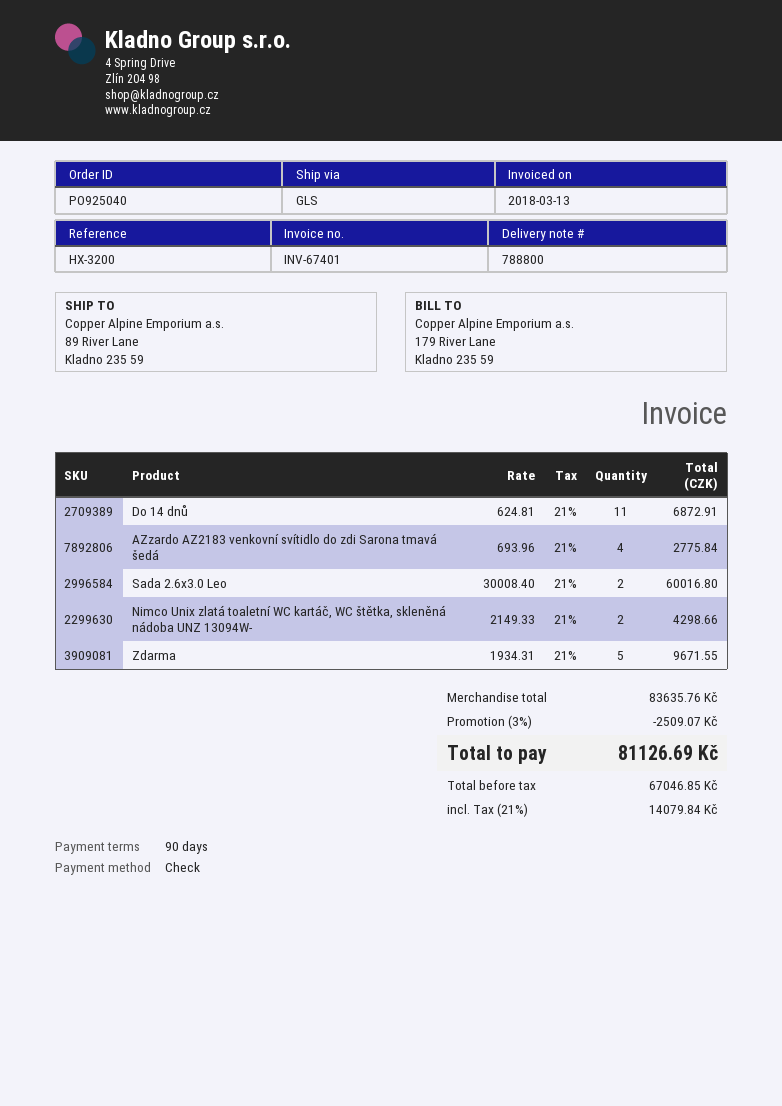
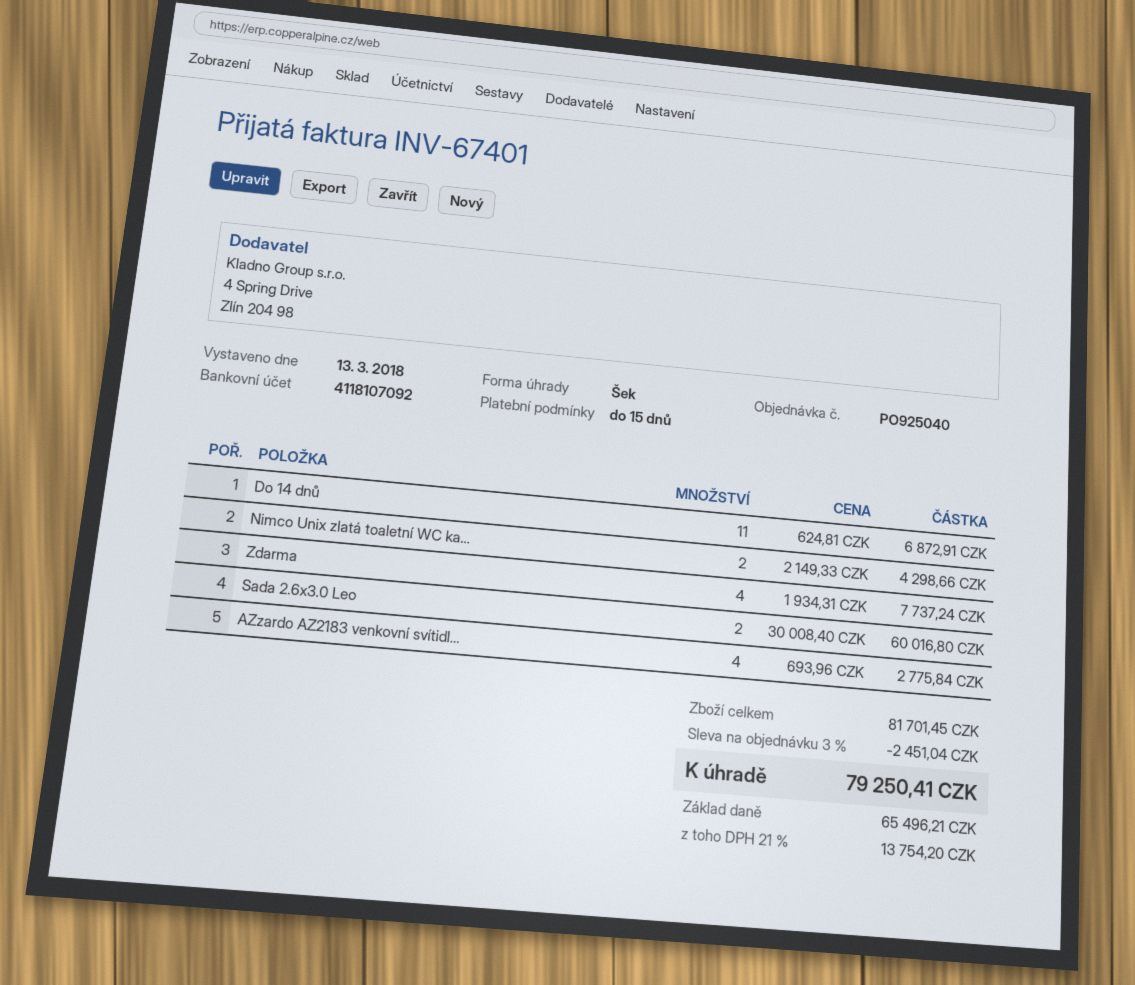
payment terms: 90 days -> 15 days
Zdarma: 5 x 1934.31 = 9671.55 -> 4 x 1934.31 = 7737.24
subtotal: 83635.76 -> 81701.45
discount: 3% = 2509.07 -> 3% = 2451.04
net: 67046.85 -> 65496.21
tax: 21% = 14079.84 -> 21% = 13754.20
total: 81126.69 -> 79250.41

